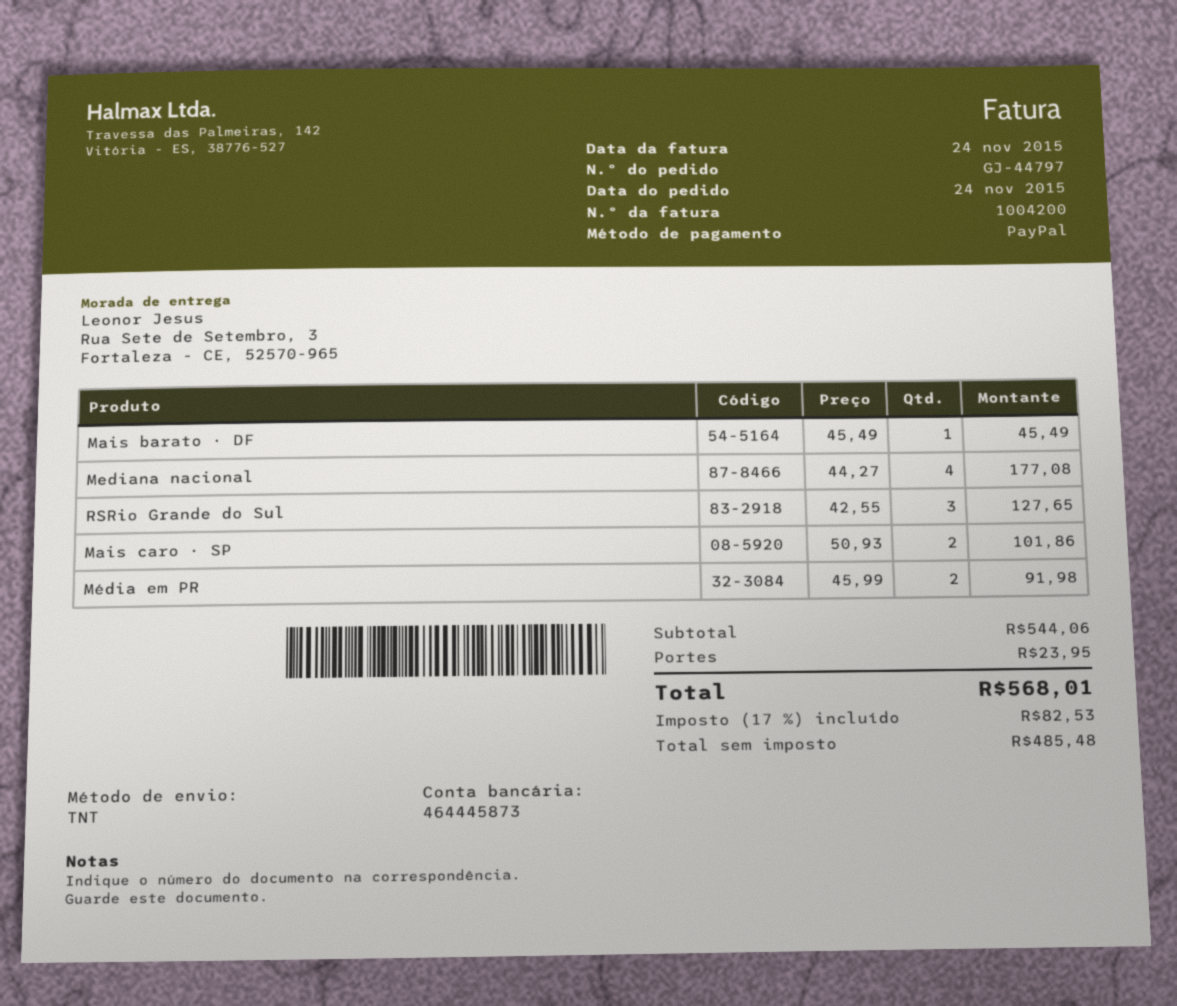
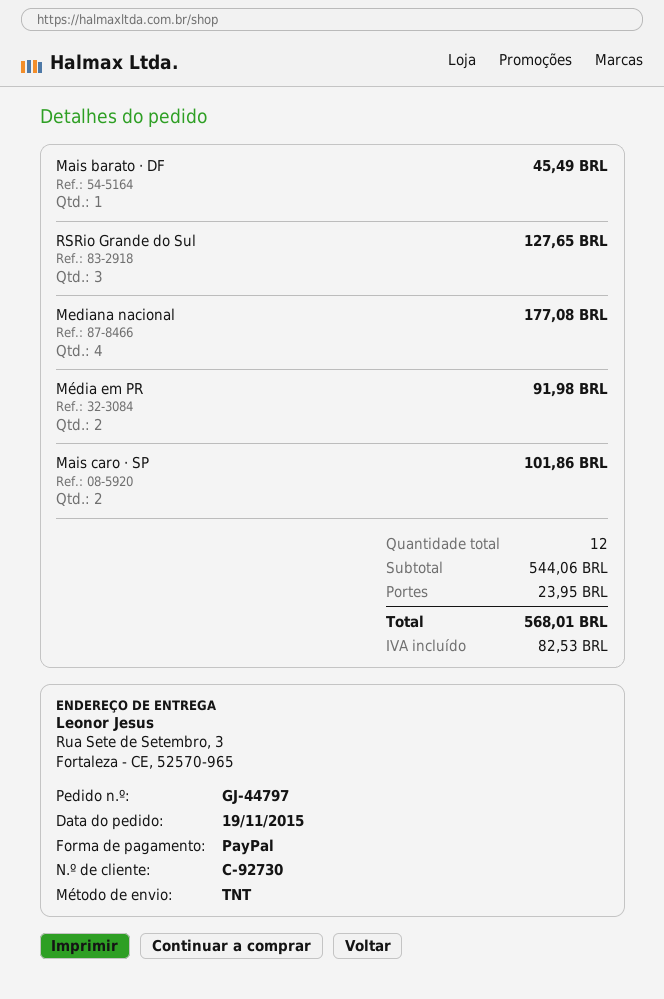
order date: 2015-11-24 -> 2015-11-19

